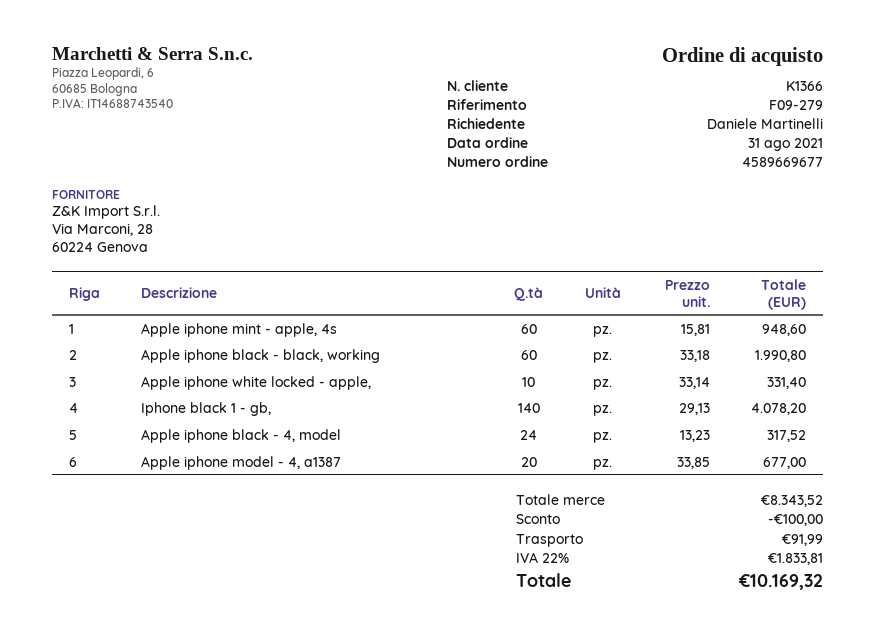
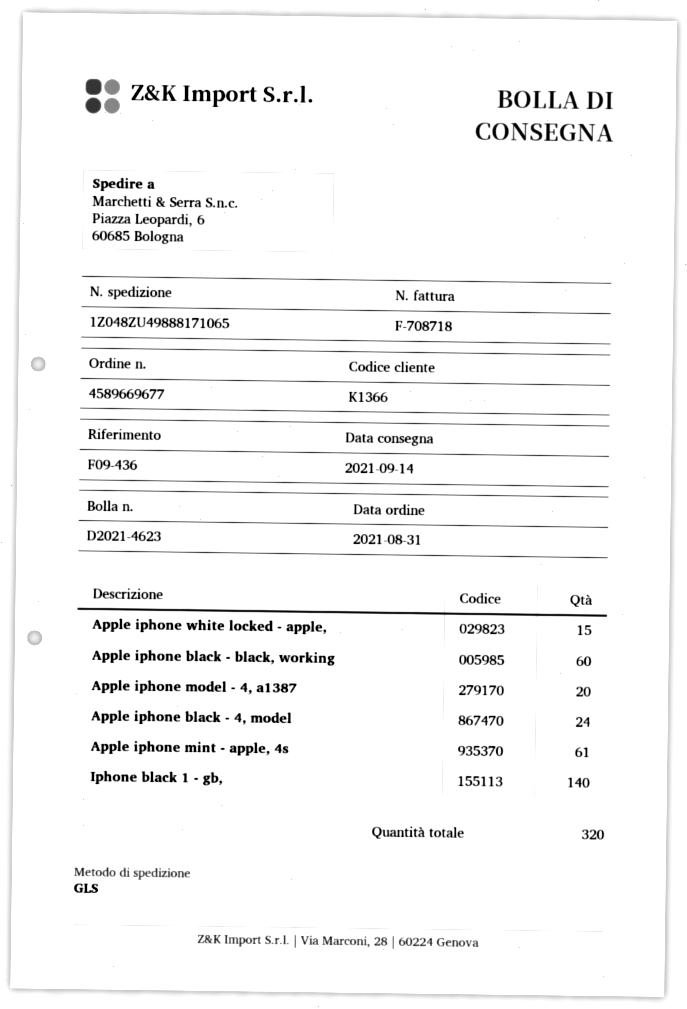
reference: F09-279 -> F09-436
Apple iphone mint - apple, 4s: 60 -> 61
Apple iphone white locked - apple,: 10 -> 15

